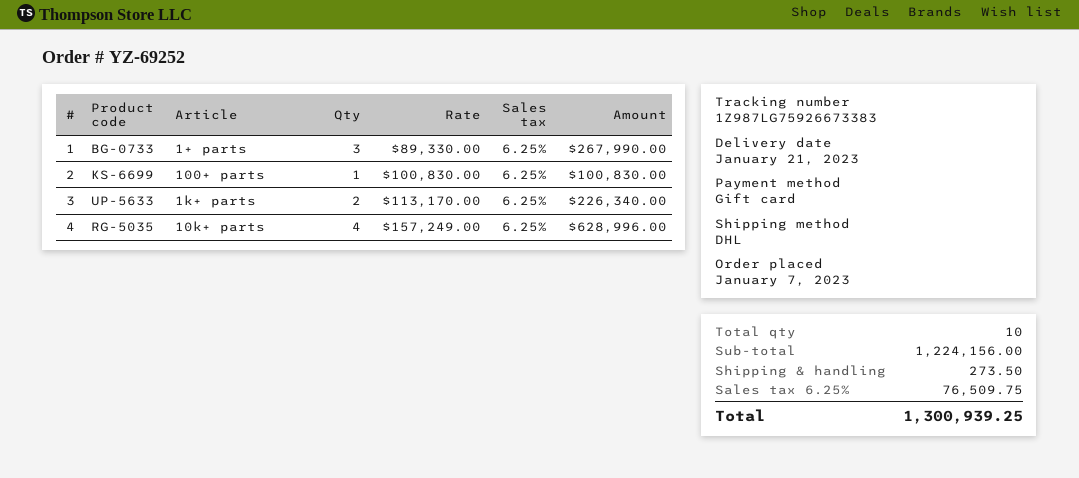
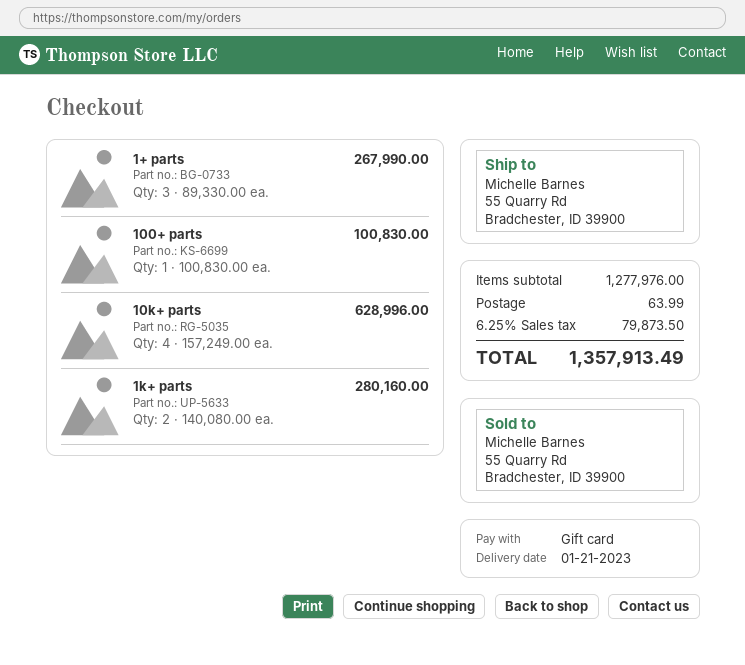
1k+ parts: 2 x 113170.00 = 226340.00 -> 2 x 140080.00 = 280160.00
subtotal: 1224156.00 -> 1277976.00
shipping: 273.50 -> 63.99
tax: 6.25% = 76509.75 -> 6.25% = 79873.50
total: 1300939.25 -> 1357913.49

